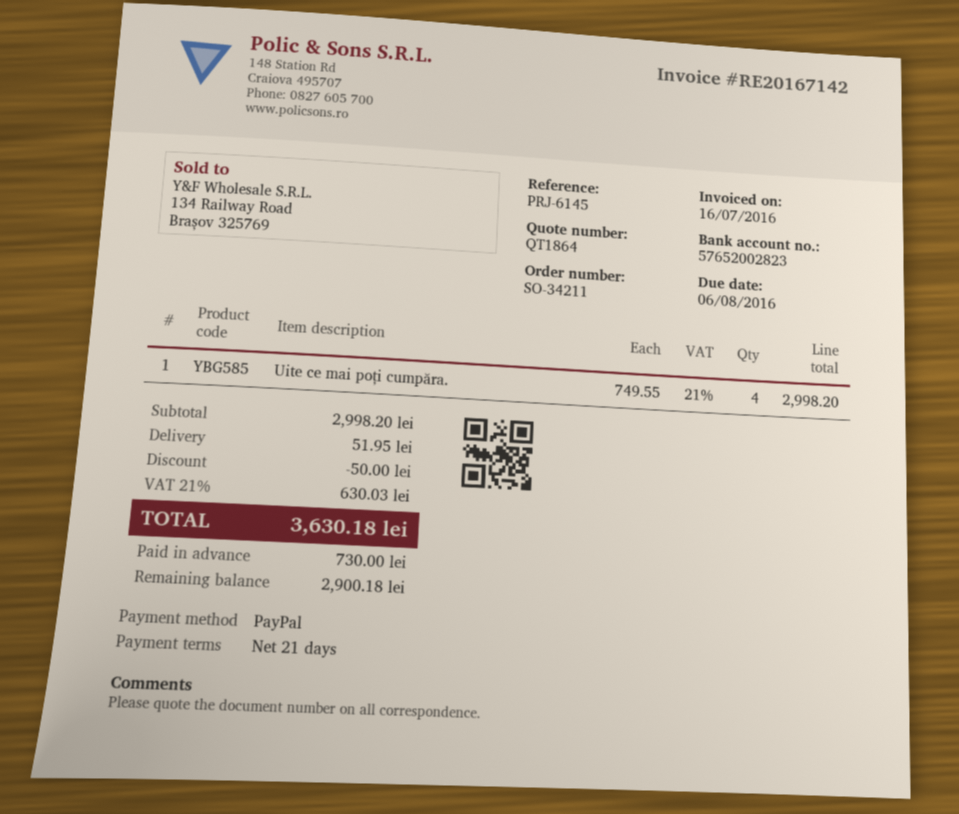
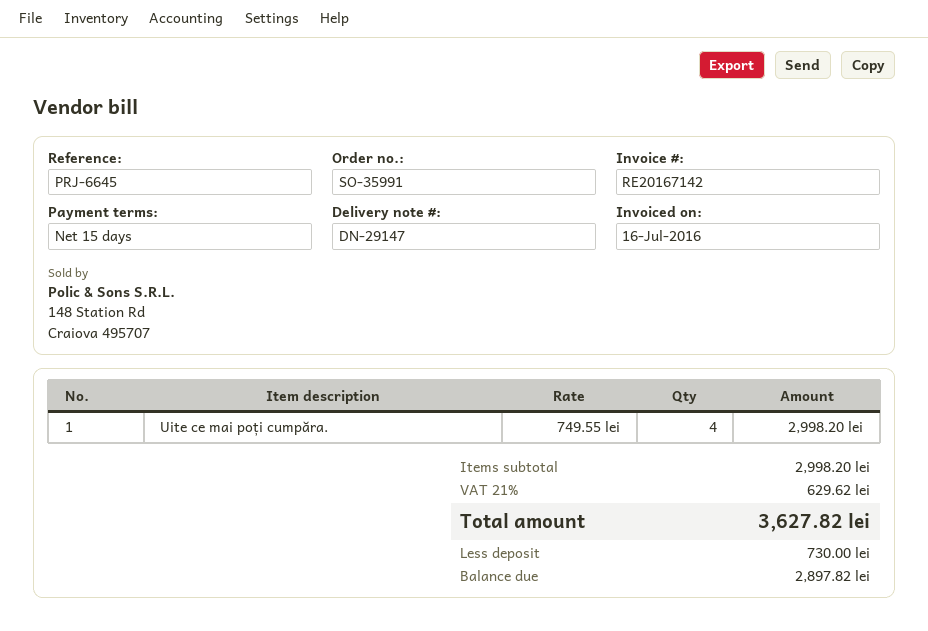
order number: SO-34211 -> SO-35991
payment terms: 21 days -> 15 days
reference: PRJ-6145 -> PRJ-6645
discount: 50.00 -> none
shipping: 51.95 -> none
tax: 21% = 630.03 -> 21% = 629.62
total: 3630.18 -> 3627.82
balance: 2900.18 -> 2897.82

